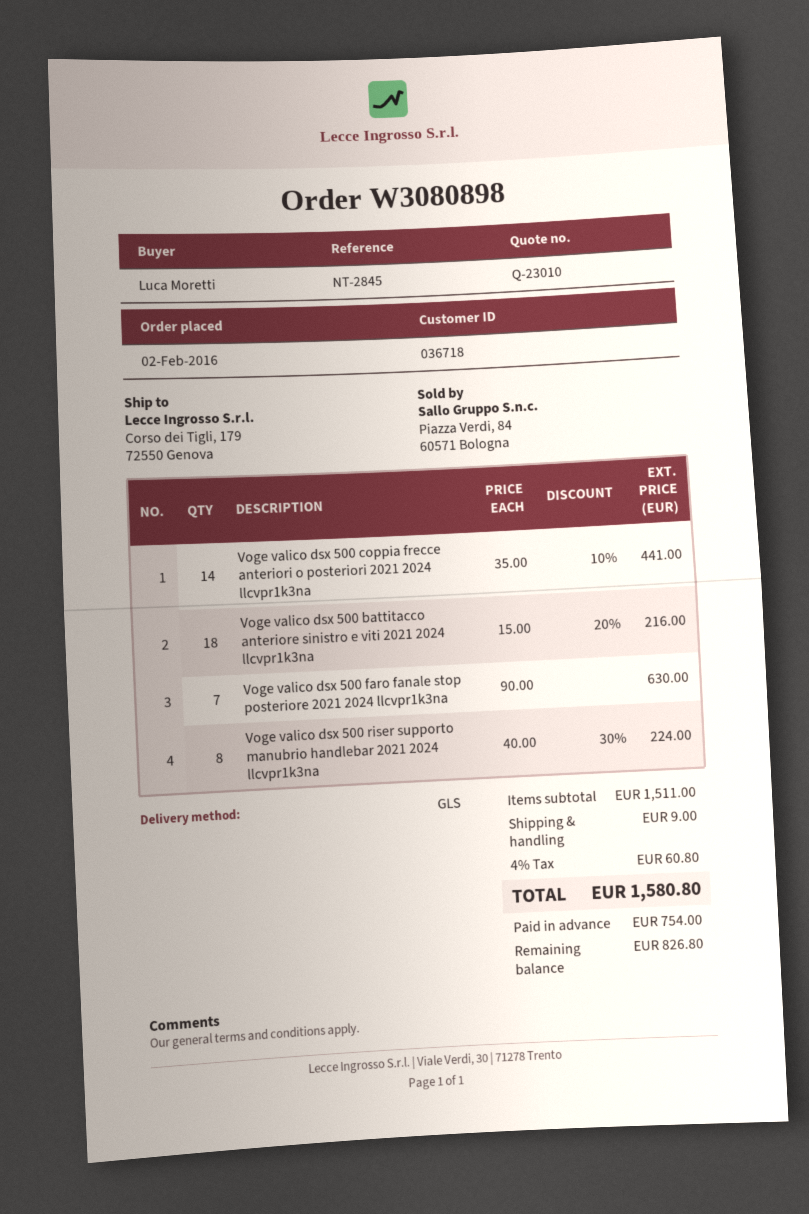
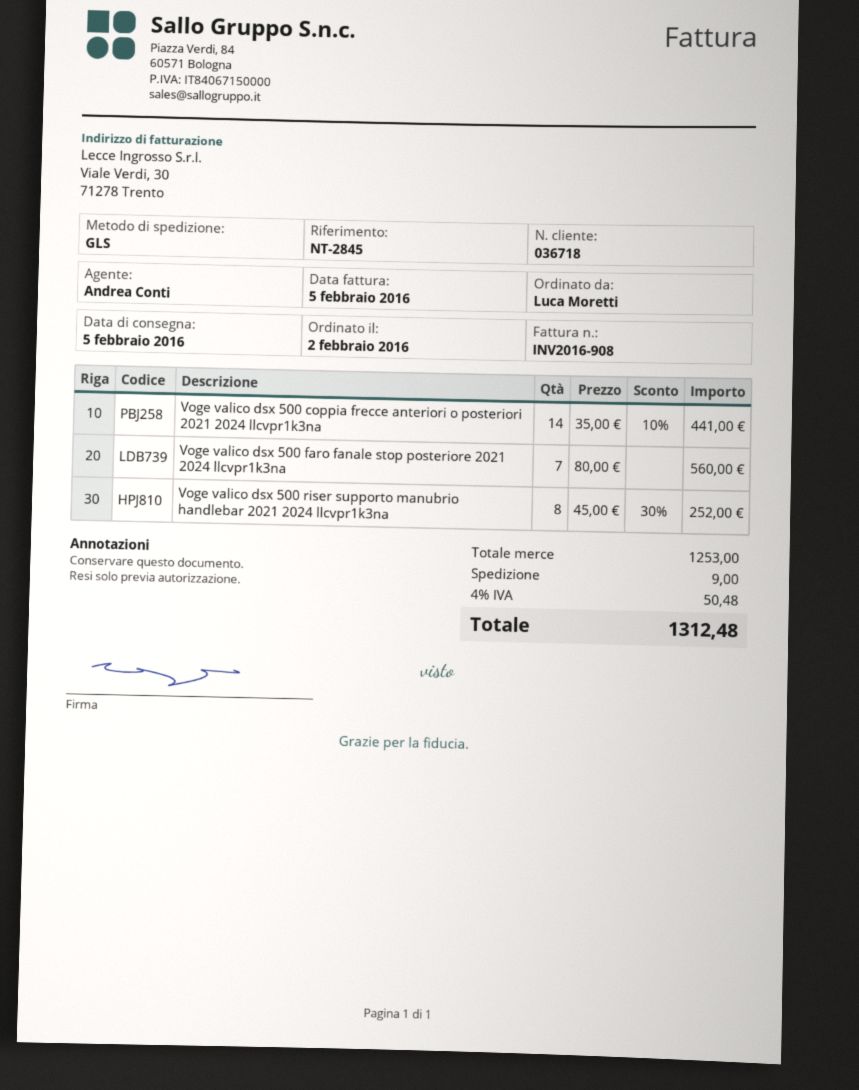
Voge valico dsx 500 battitacco anteriore sinistro e viti 2021 2024 llcvpr1k3na: 18 x 15.00 - 20% = 216.00 -> none
Voge valico dsx 500 faro fanale stop posteriore 2021 2024 llcvpr1k3na: 7 x 90.00 = 630.00 -> 7 x 80.00 = 560.00
Voge valico dsx 500 riser supporto manubrio handlebar 2021 2024 llcvpr1k3na: 8 x 40.00 - 30% = 224.00 -> 8 x 45.00 - 30% = 252.00
subtotal: 1511.00 -> 1253.00
tax: 4% = 60.80 -> 4% = 50.48
total: 1580.80 -> 1312.48

